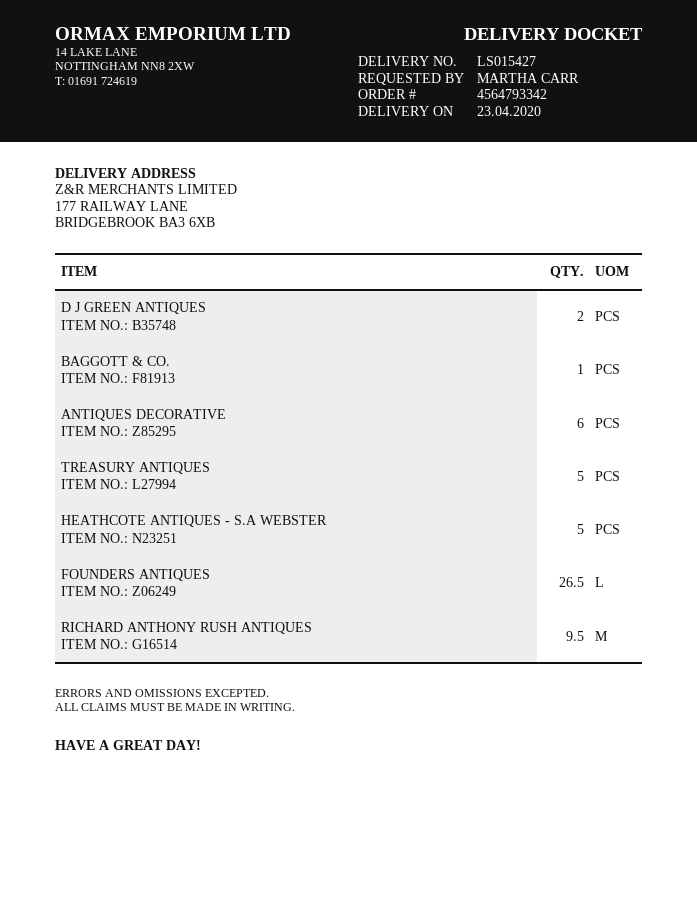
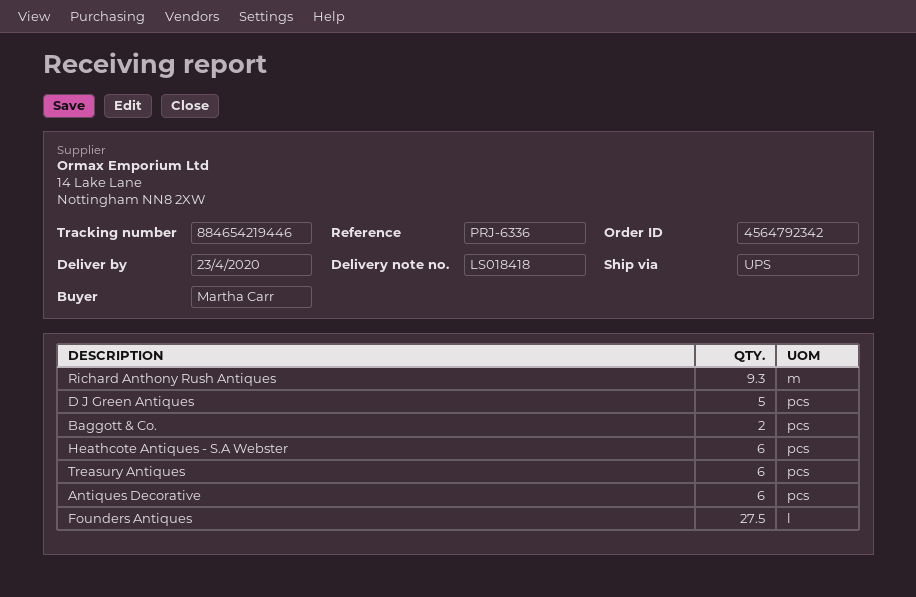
order number: 4564793342 -> 4564792342
delivery note number: LS015427 -> LS018418
D J GREEN ANTIQUES: 2 -> 5
BAGGOTT & CO.: 1 -> 2
TREASURY ANTIQUES: 5 -> 6
HEATHCOTE ANTIQUES - S.A WEBSTER: 5 -> 6
FOUNDERS ANTIQUES: 26.5 -> 27.5
RICHARD ANTHONY RUSH ANTIQUES: 9.5 -> 9.3

